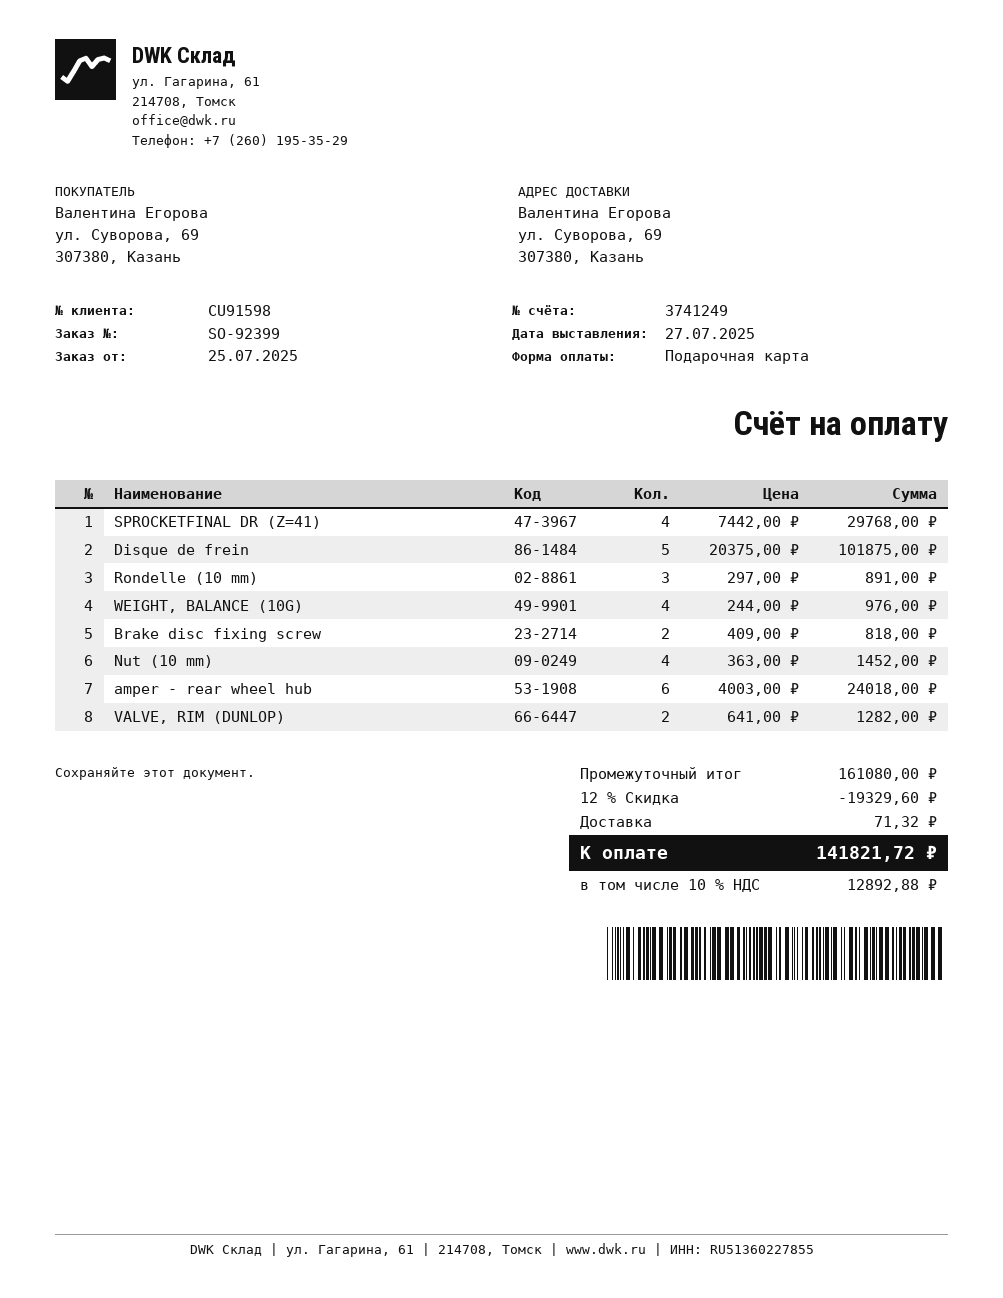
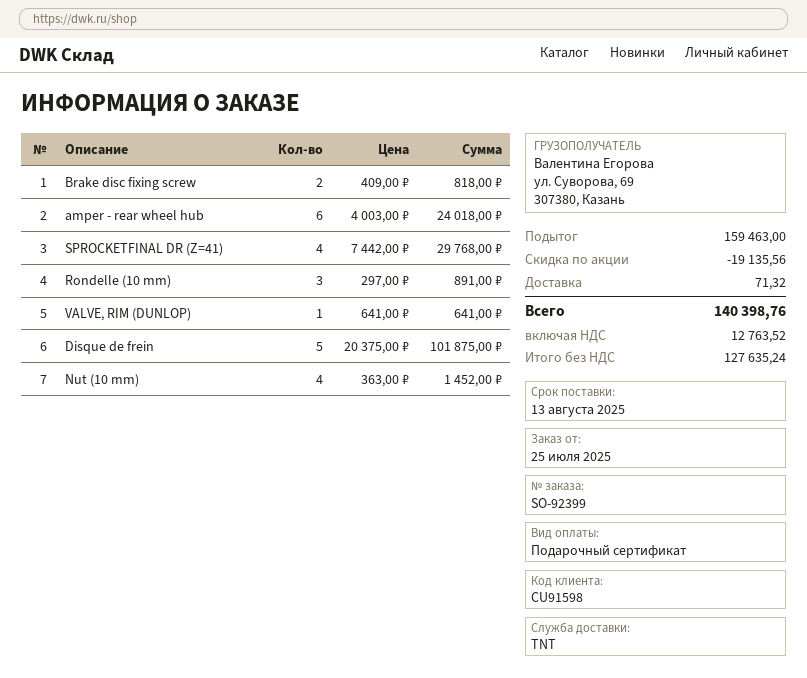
WEIGHT, BALANCE (10G): 4 x 244.00 = 976.00 -> none
VALVE, RIM (DUNLOP): 2 x 641.00 = 1282.00 -> 1 x 641.00 = 641.00
subtotal: 161080.00 -> 159463.00
discount: 19329.60 -> 19135.56
tax: 12892.88 -> 12763.52
total: 141821.72 -> 140398.76

